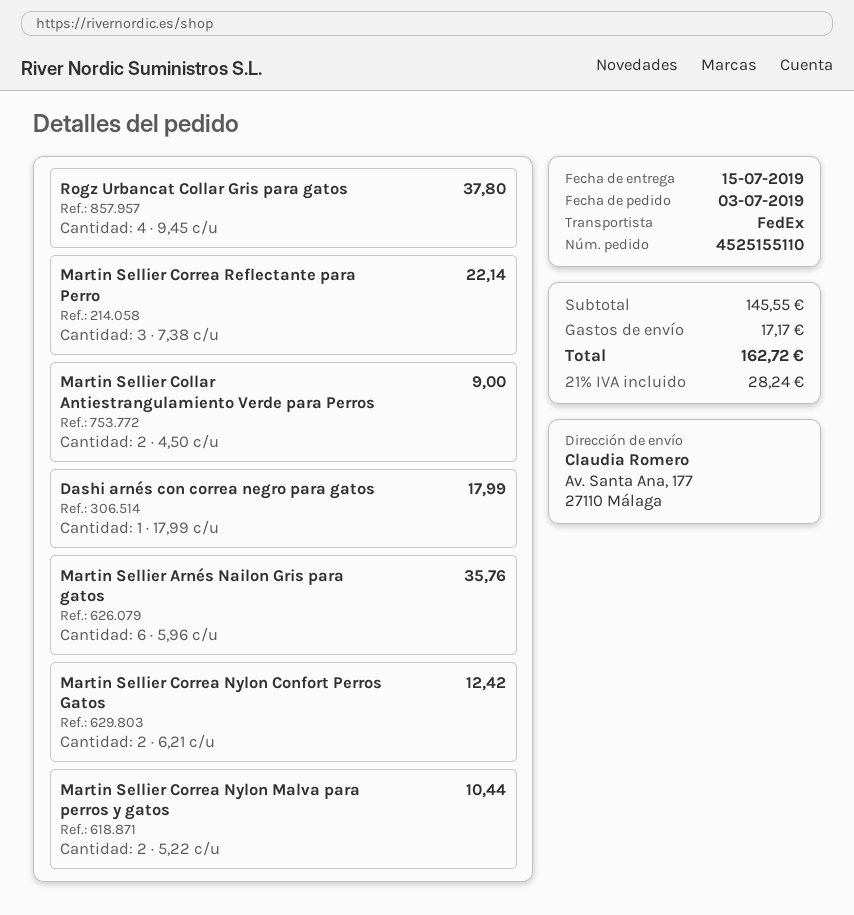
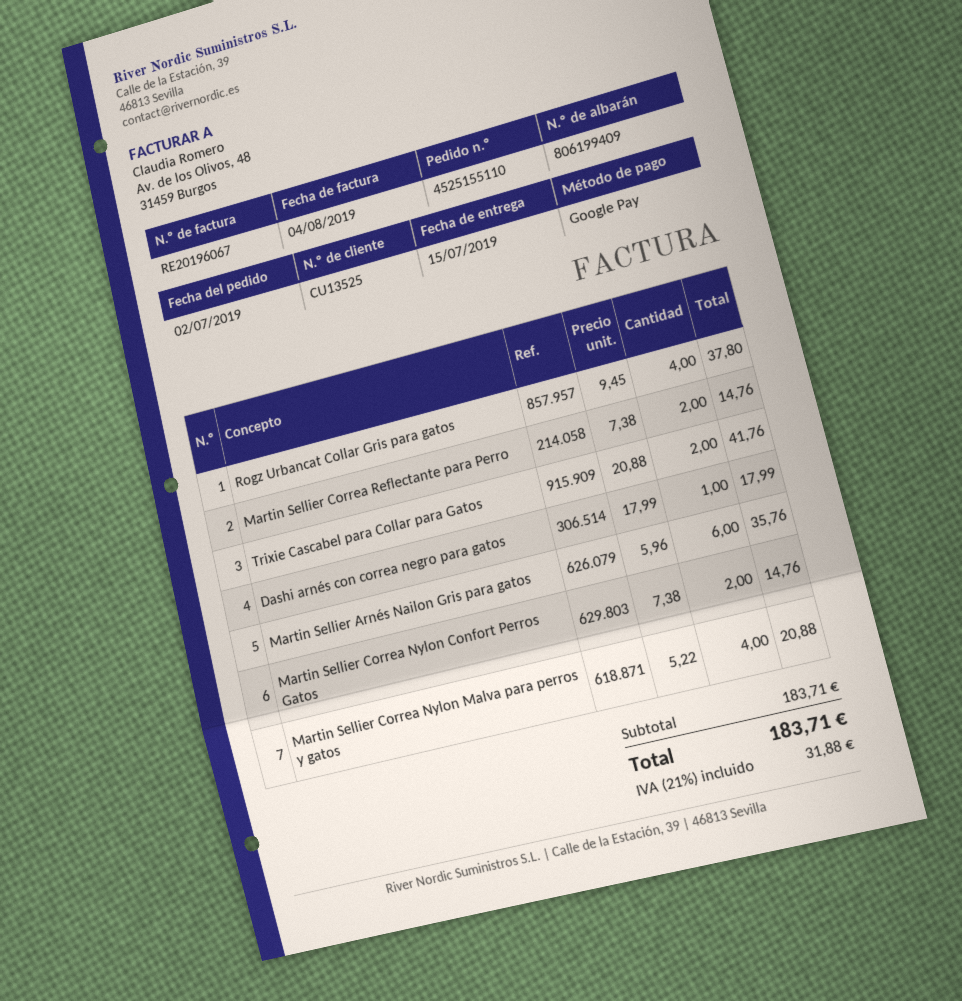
order date: 2019-07-03 -> 2019-07-02
Martin Sellier Correa Reflectante para Perro: 3 x 7.38 = 22.14 -> 2 x 7.38 = 14.76
Martin Sellier Collar Antiestrangulamiento Verde para Perros: 2 x 4.50 = 9.00 -> none
Martin Sellier Correa Nylon Confort Perros Gatos: 2 x 6.21 = 12.42 -> 2 x 7.38 = 14.76
Martin Sellier Correa Nylon Malva para perros y gatos: 2 x 5.22 = 10.44 -> 4 x 5.22 = 20.88
Trixie Cascabel para Collar para Gatos: none -> 2 x 20.88 = 41.76
subtotal: 145.55 -> 183.71
shipping: 17.17 -> none
tax: 21% = 28.24 -> 21% = 31.88
total: 162.72 -> 183.71

